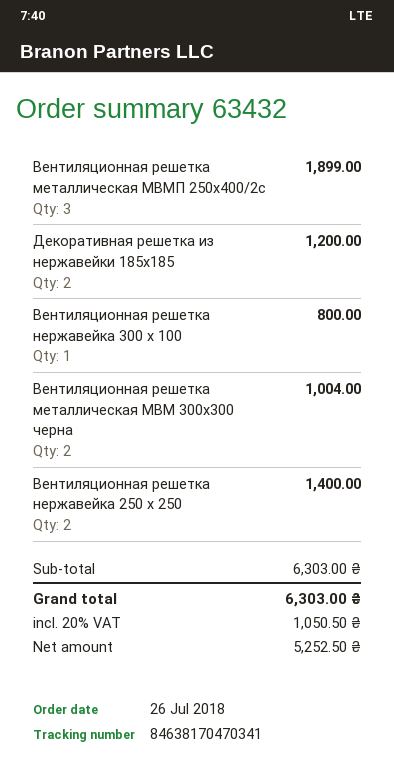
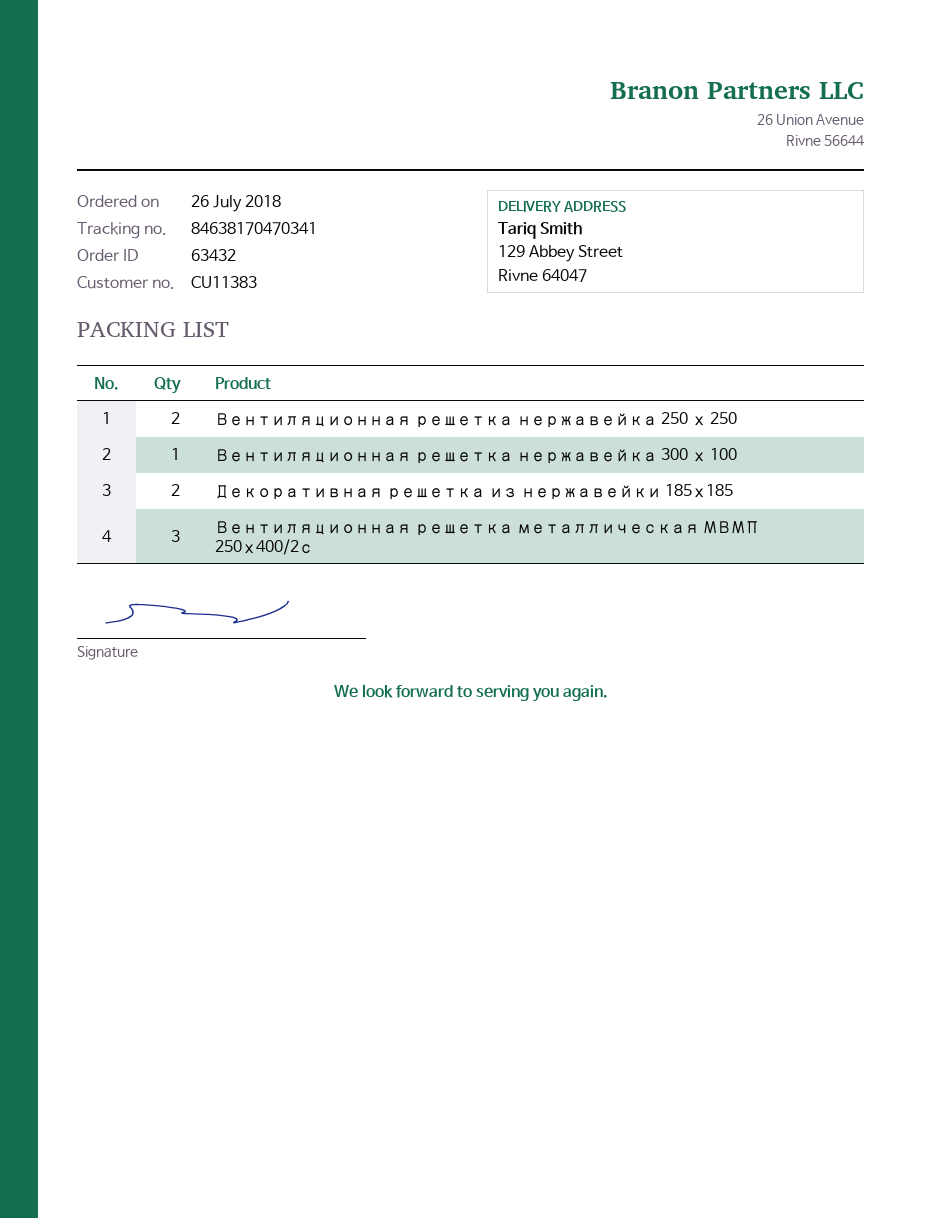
Вентиляционная решетка металлическая МВМ 300х300 черна: 2 -> none

